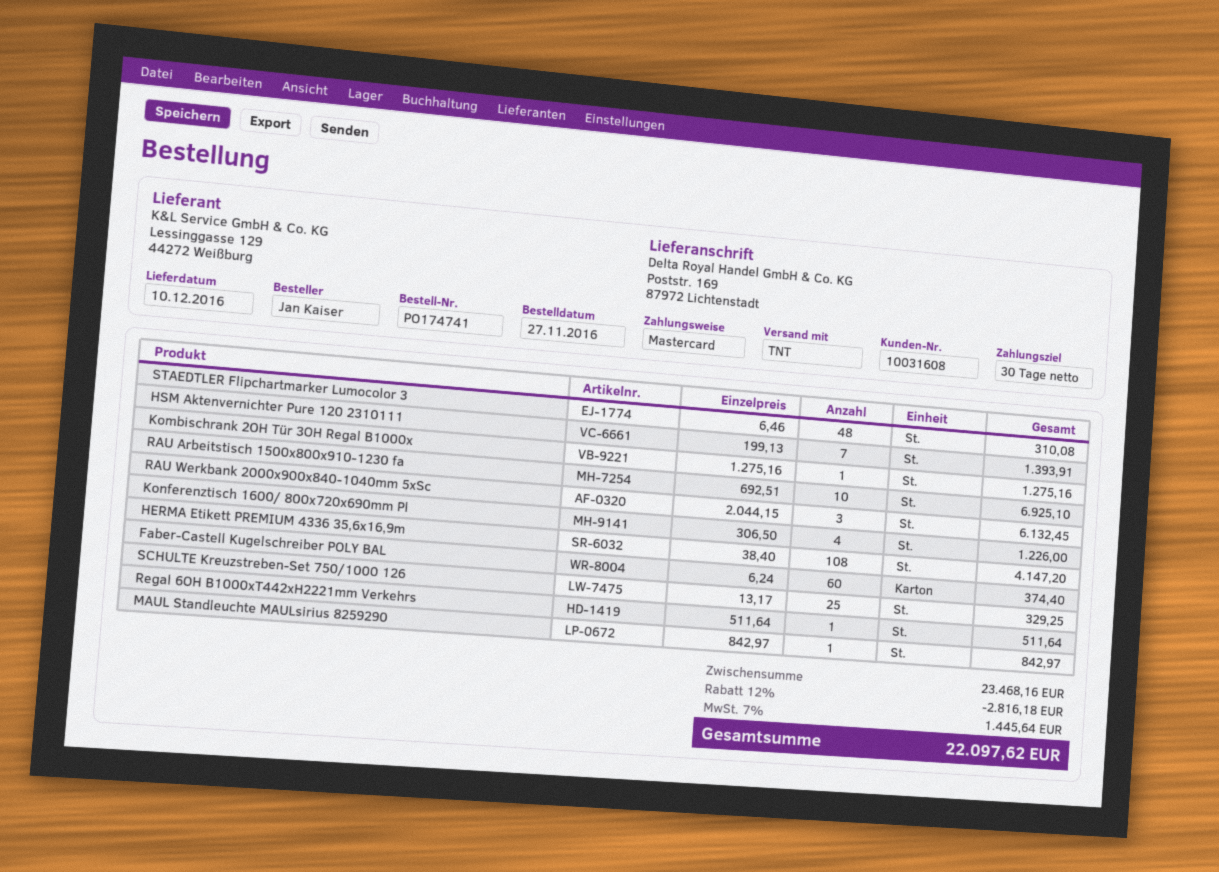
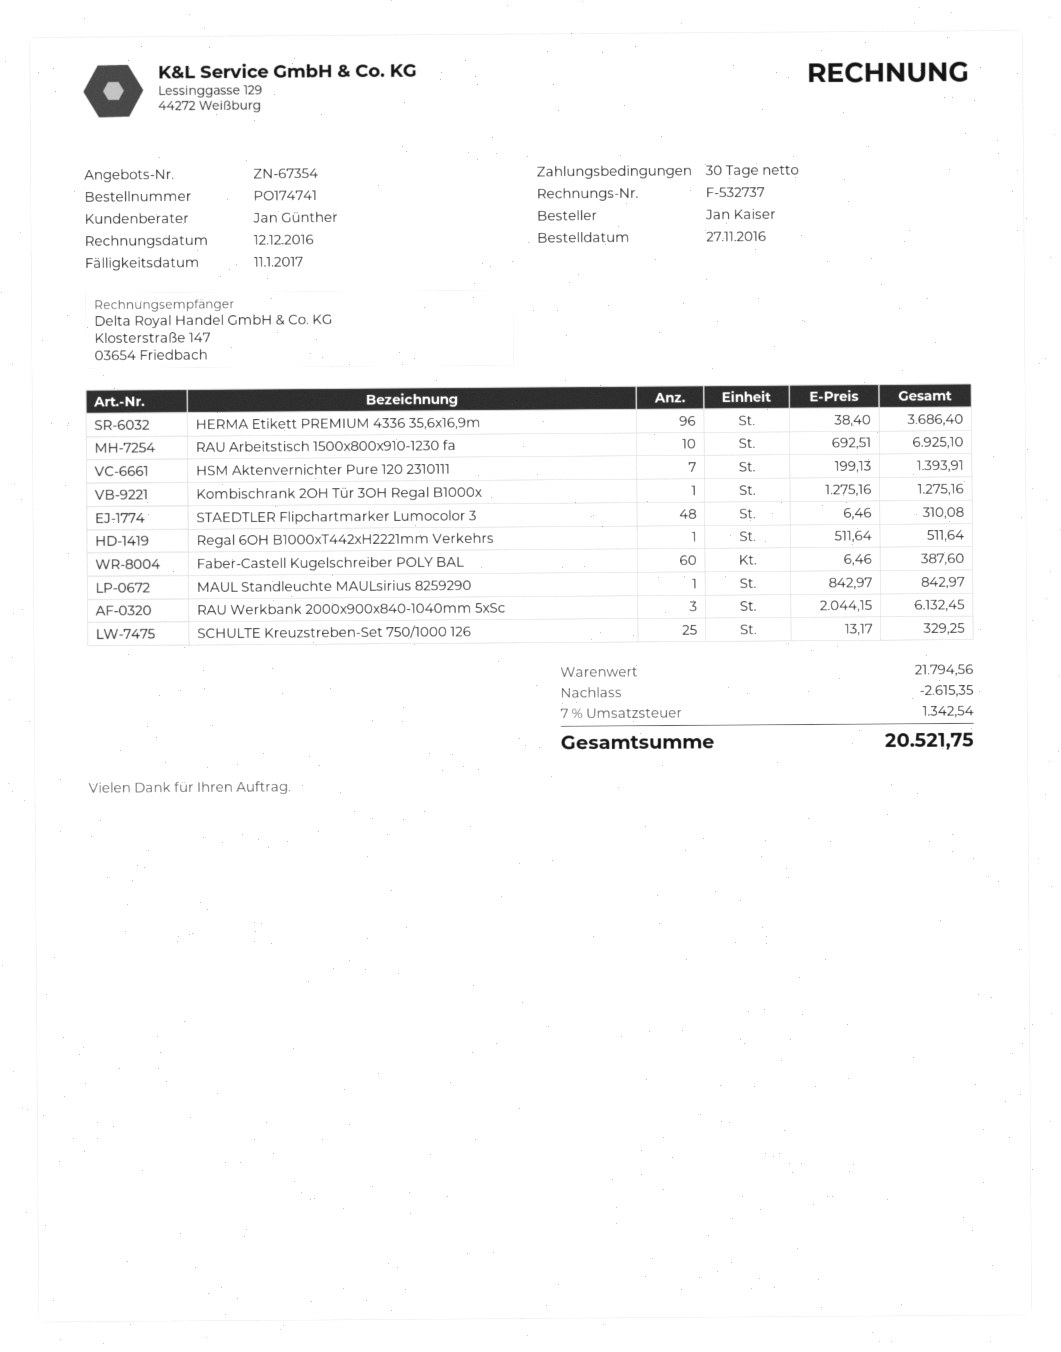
Konferenztisch 1600/ 800x720x690mm Pl: 4 x 306.50 = 1226.00 -> none
HERMA Etikett PREMIUM 4336 35,6x16,9m: 108 x 38.40 = 4147.20 -> 96 x 38.40 = 3686.40
Faber-Castell Kugelschreiber POLY BAL: 60 x 6.24 = 374.40 -> 60 x 6.46 = 387.60
subtotal: 23468.16 -> 21794.56
discount: 2816.18 -> 2615.35
tax: 7% = 1445.64 -> 7% = 1342.54
total: 22097.62 -> 20521.75

